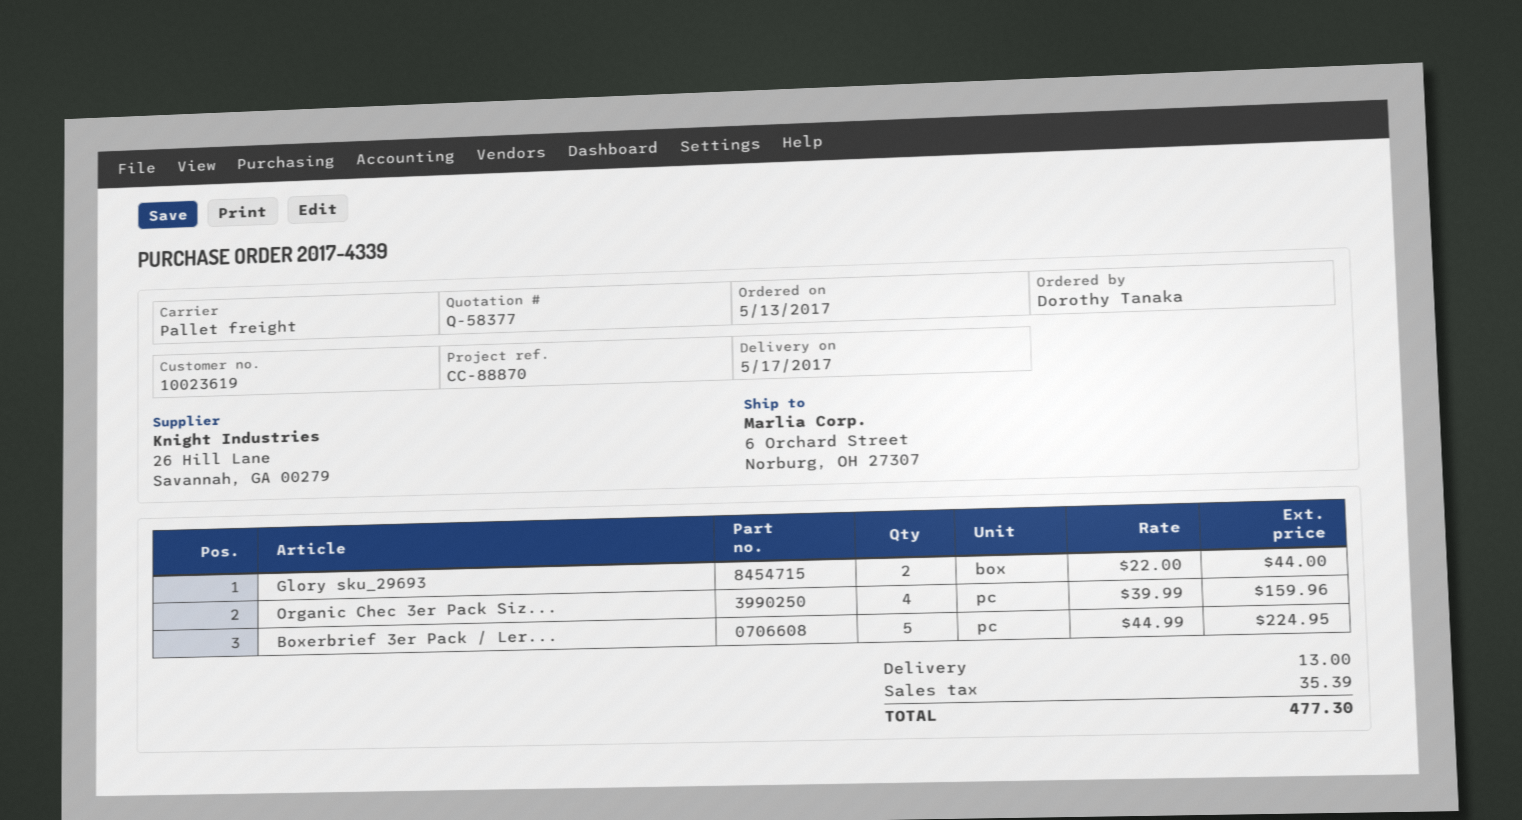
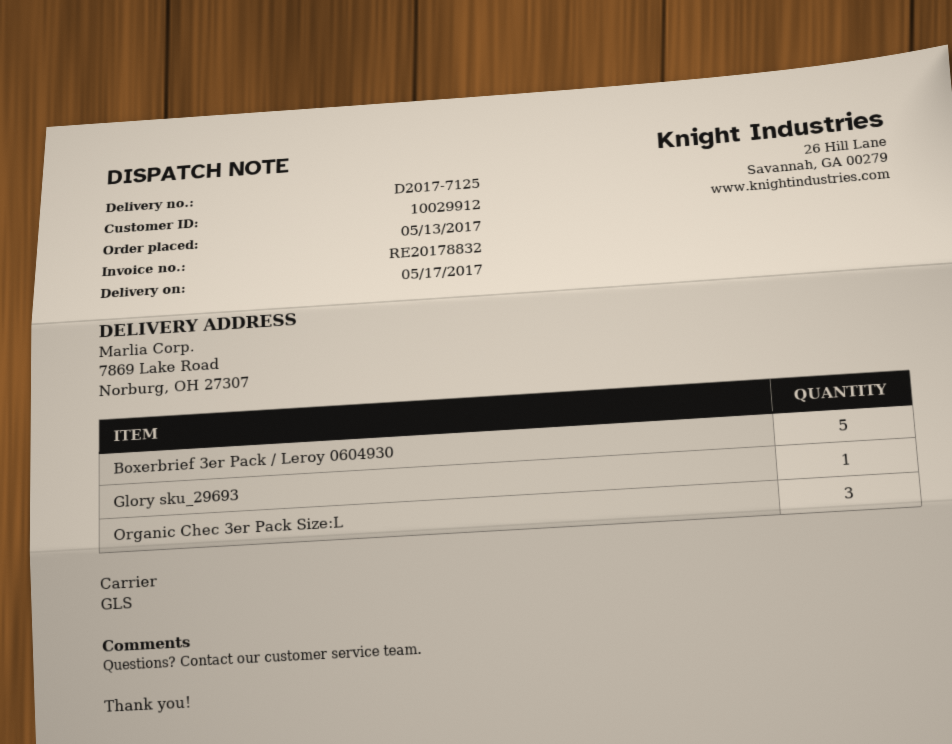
customer number: 10023619 -> 10029912
shipping method: pallet freight -> GLS
ship to: 6 Orchard Street, Norburg, OH 27307 -> 7869 Lake Road, Norburg, OH 27307
Glory sku_29693: 2 -> 1
Organic Chec 3er Pack Siz...: 4 -> 3

